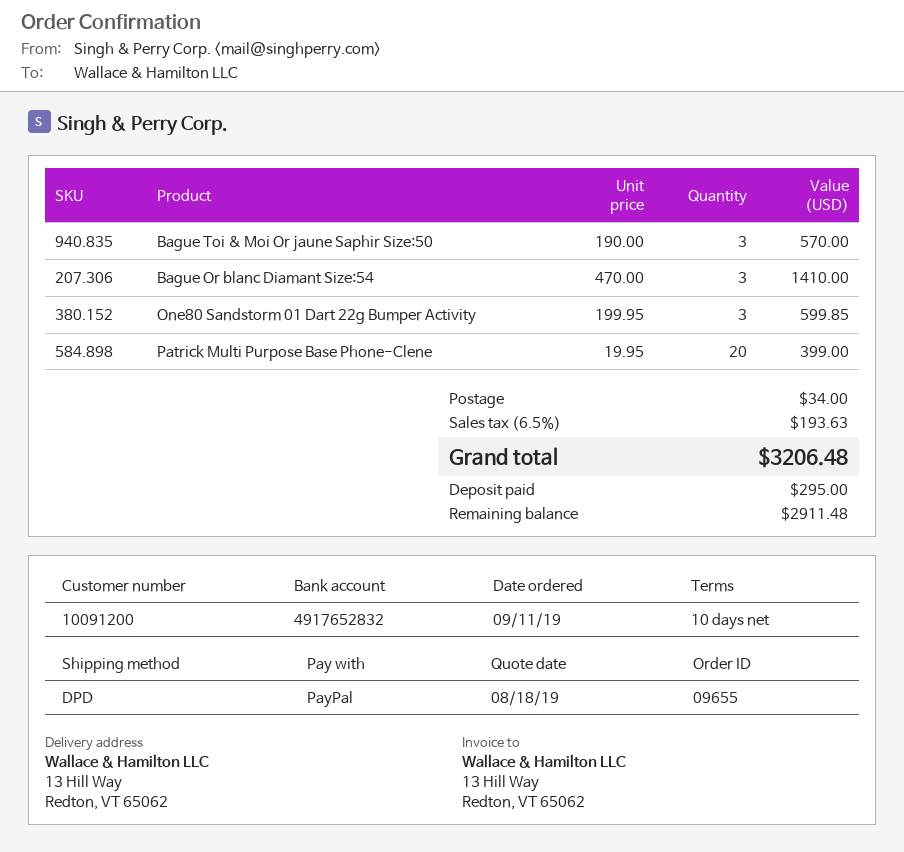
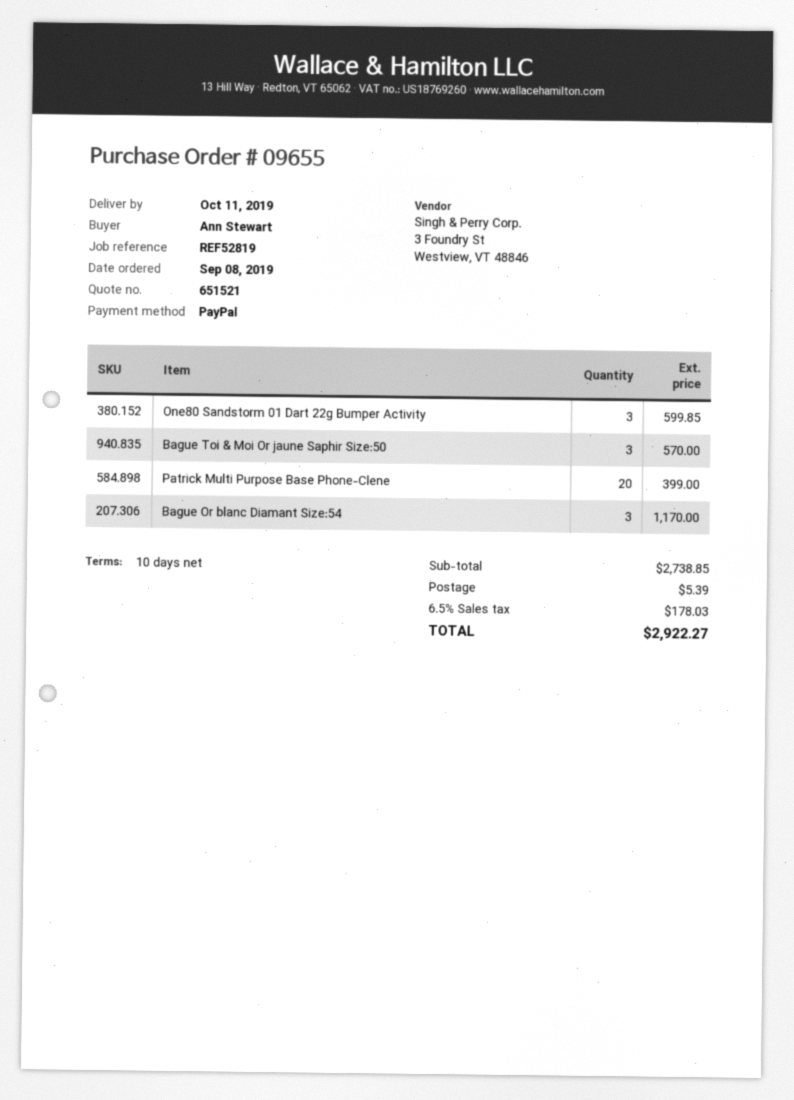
order date: 2019-09-11 -> 2019-09-08
Bague Or blanc Diamant Size:54: 3 for 1410.00 -> 3 for 1170.00
shipping: 34.00 -> 5.39
tax: 6.5% = 193.63 -> 6.5% = 178.03
total: 3206.48 -> 2922.27

